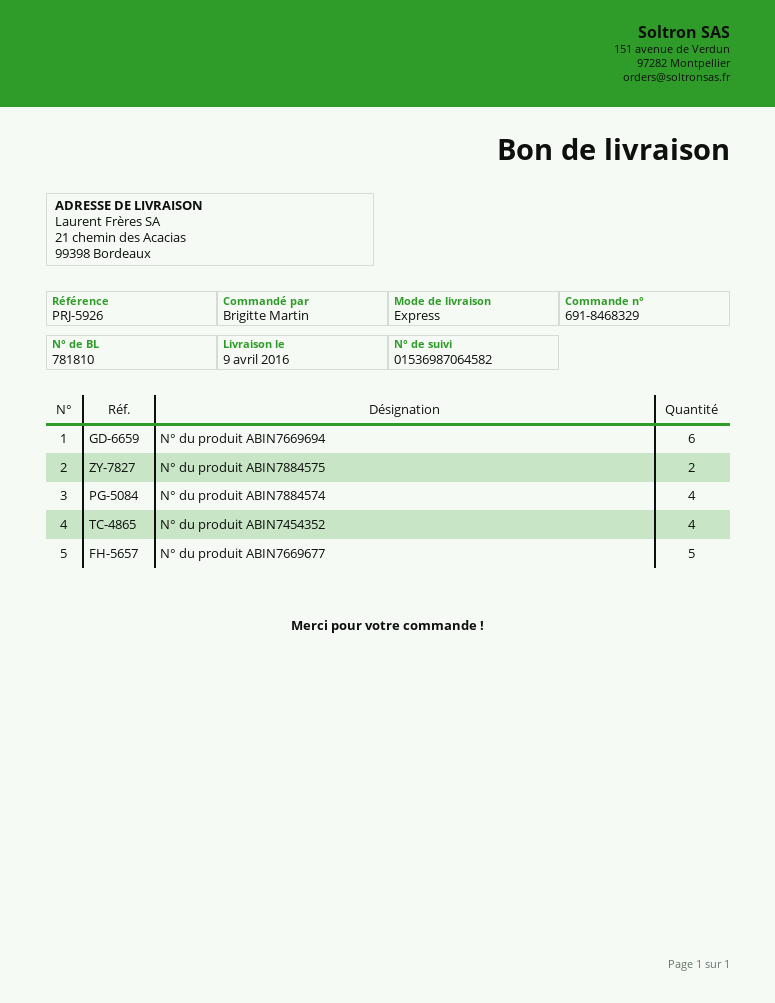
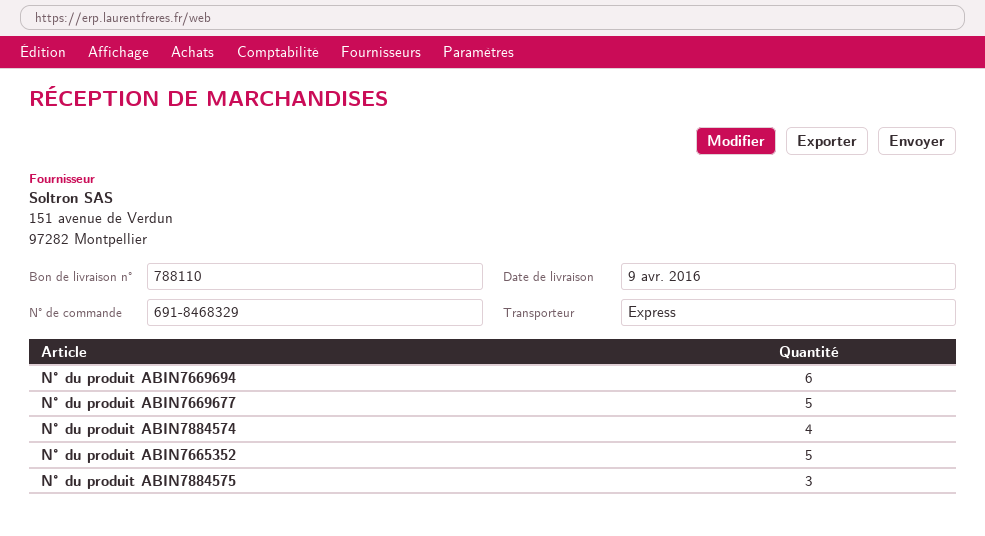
delivery note number: 781810 -> 788110
N° du produit ABIN7884575: 2 -> 3
N° du produit ABIN7454352: 4 -> none
N° du produit ABIN7665352: none -> 5

